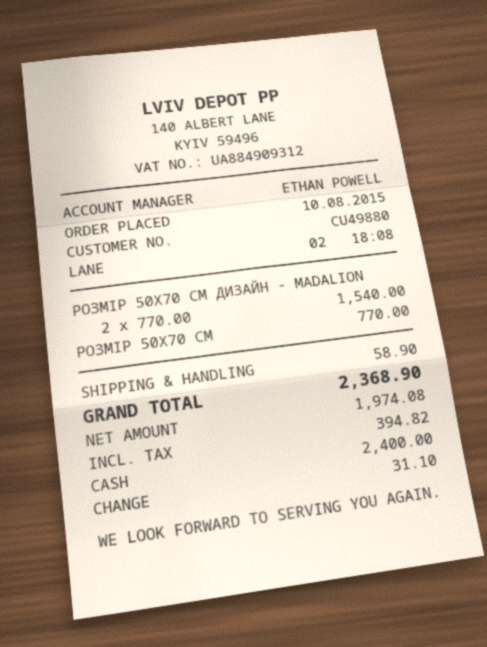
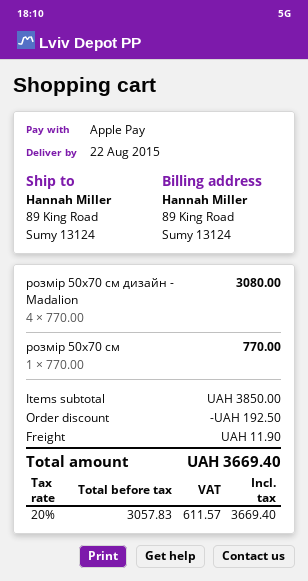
payment method: cash -> Apple Pay
РОЗМІР 50Х70 СМ ДИЗАЙН - MADALION: 2 x 770.00 = 1540.00 -> 4 x 770.00 = 3080.00
discount: none -> 192.50
shipping: 58.90 -> 11.90
net: 1974.08 -> 3057.83
tax: 394.82 -> 611.57
total: 2368.90 -> 3669.40

